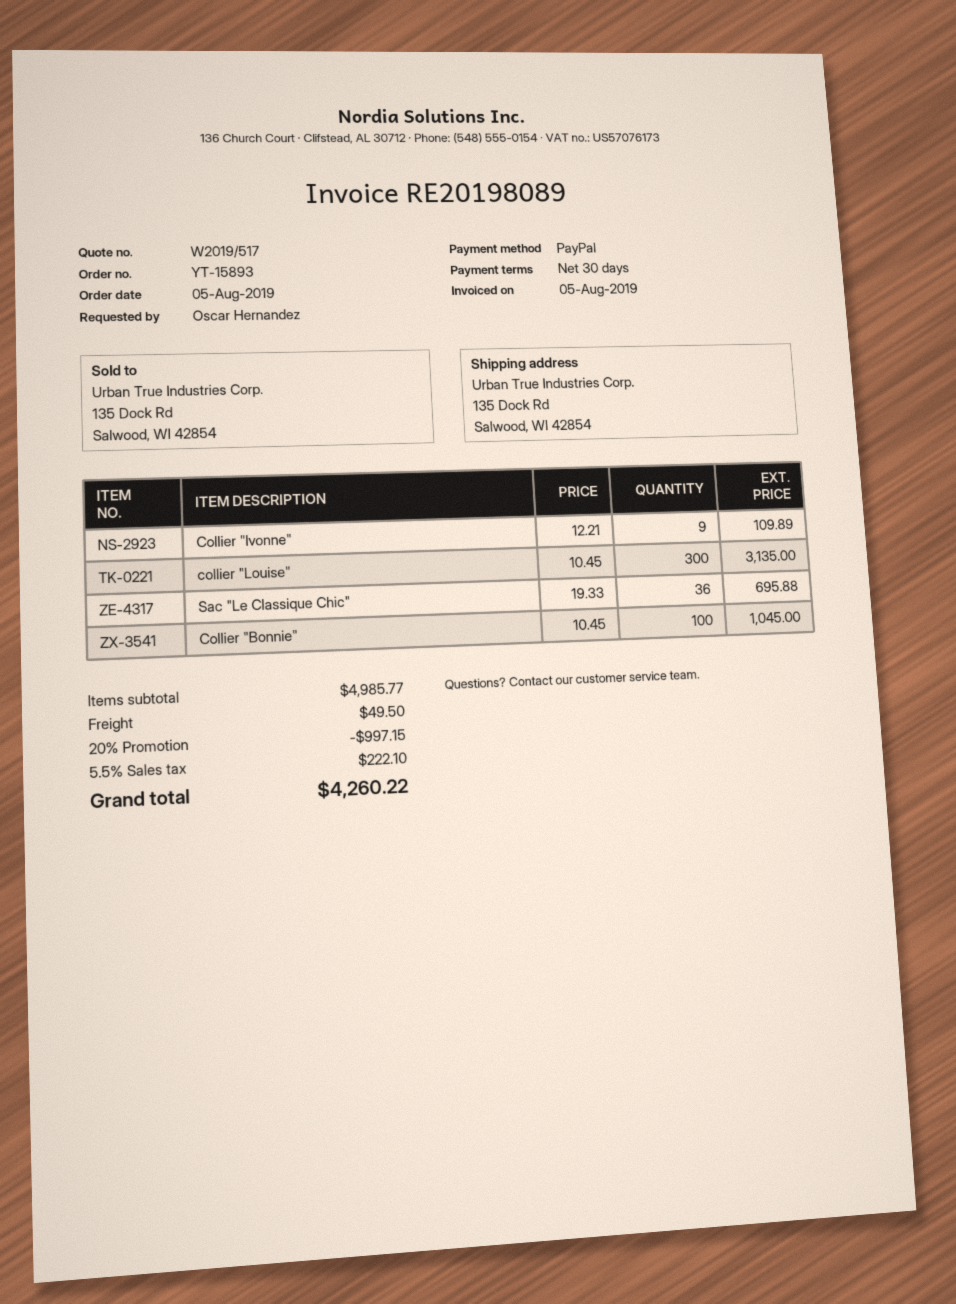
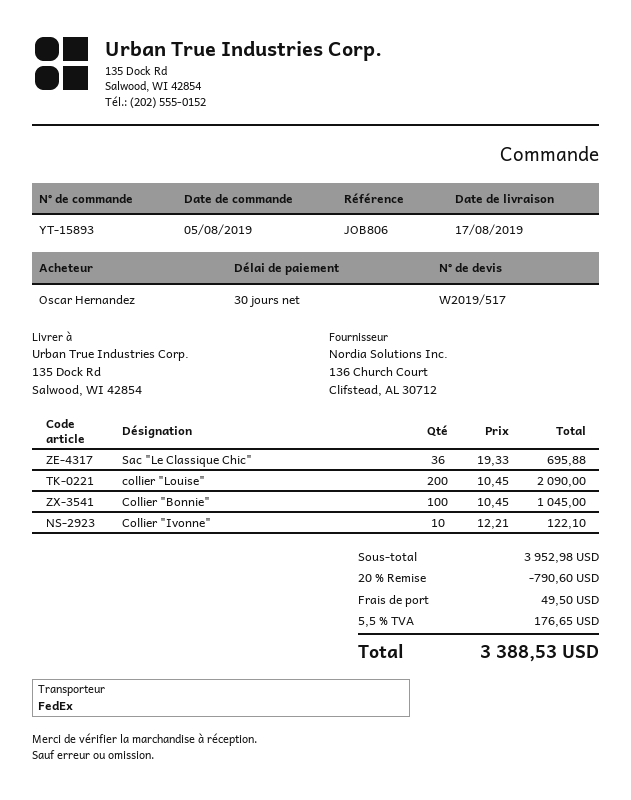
Collier "Ivonne": 9 x 12.21 = 109.89 -> 10 x 12.21 = 122.10
collier "Louise": 300 x 10.45 = 3135.00 -> 200 x 10.45 = 2090.00
subtotal: 4985.77 -> 3952.98
discount: 20% = 997.15 -> 20% = 790.60
tax: 5.5% = 222.10 -> 5.5% = 176.65
total: 4260.22 -> 3388.53

